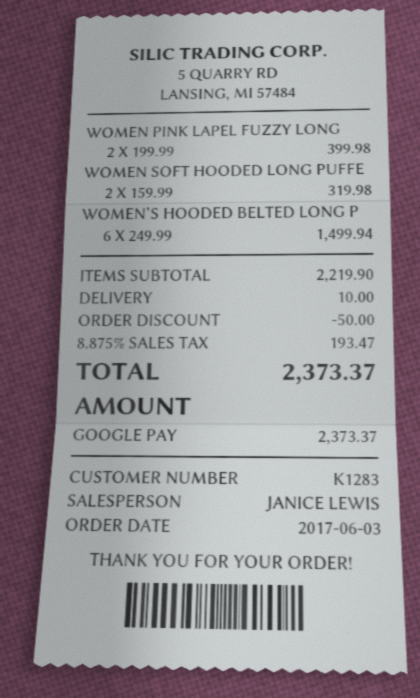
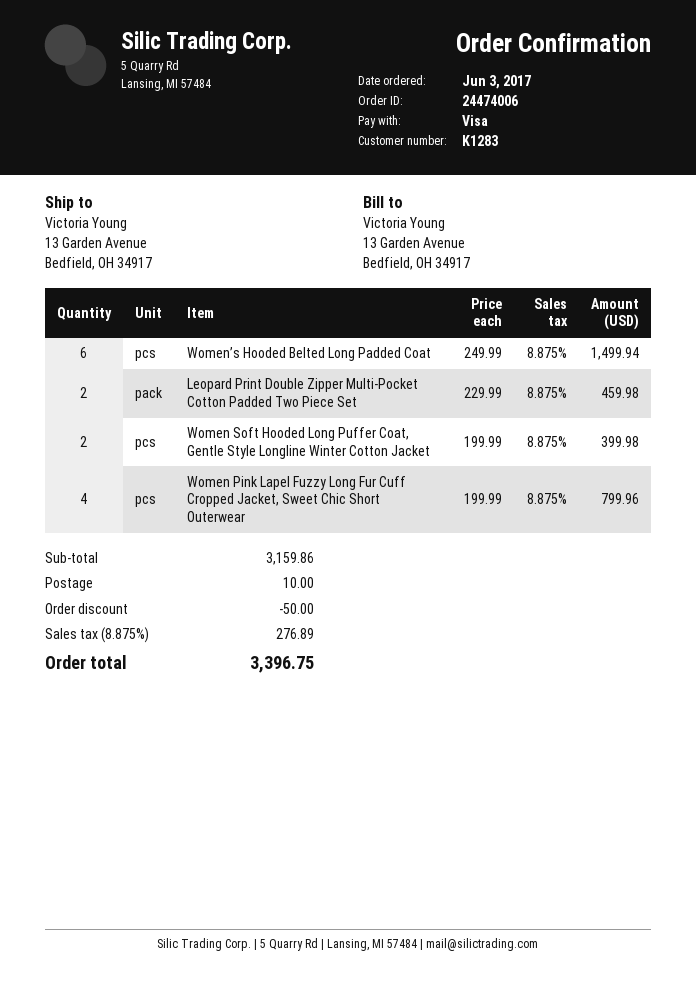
payment method: Google Pay -> Visa
WOMEN PINK LAPEL FUZZY LONG: 2 x 199.99 = 399.98 -> 4 x 199.99 = 799.96
WOMEN SOFT HOODED LONG PUFFE: 2 x 159.99 = 319.98 -> 2 x 199.99 = 399.98
Leopard Print Double Zipper Multi-Pocket Cotton Padded Two Piece Set: none -> 2 x 229.99 = 459.98
subtotal: 2219.90 -> 3159.86
tax: 8.875% = 193.47 -> 8.875% = 276.89
total: 2373.37 -> 3396.75

